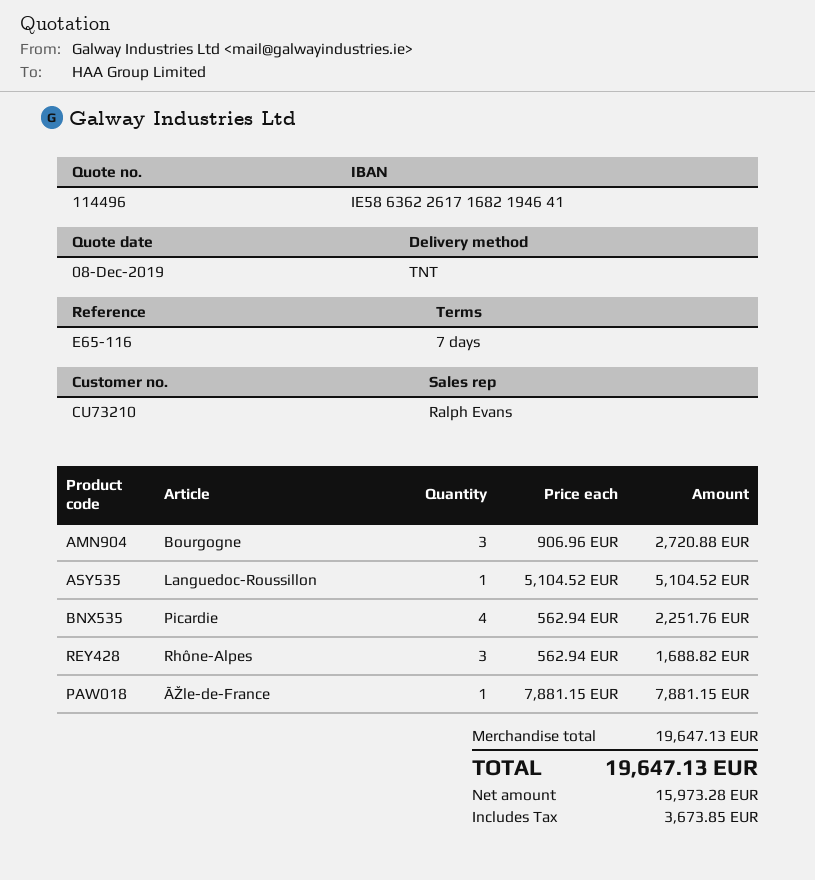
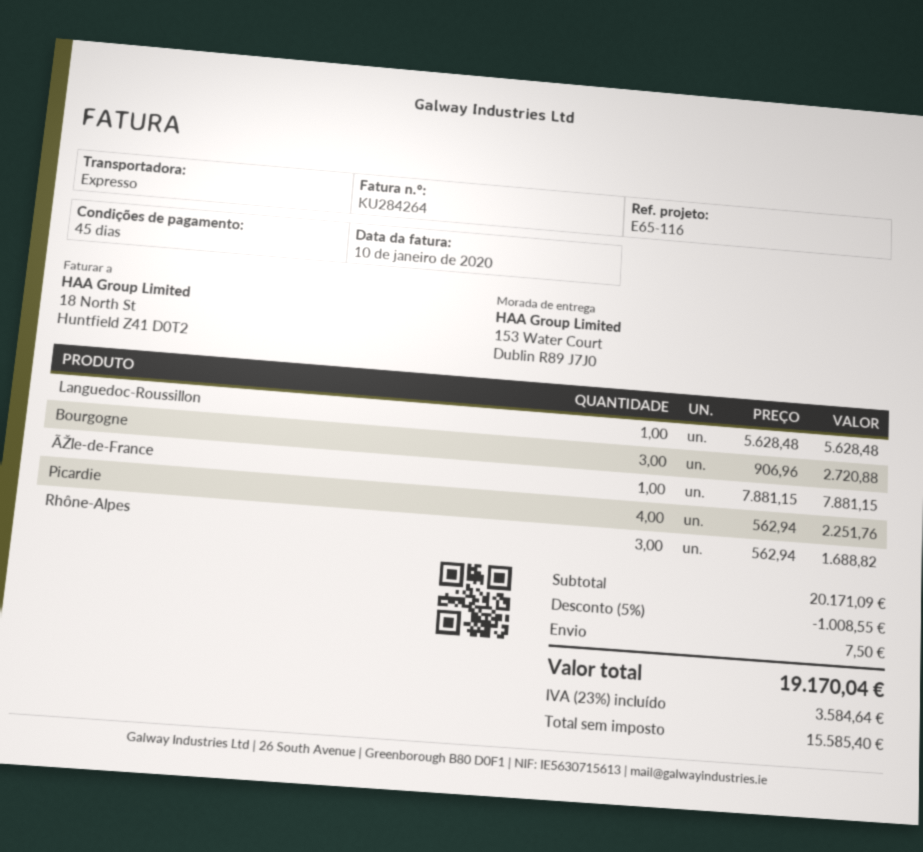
payment terms: 7 days -> 45 days
shipping method: TNT -> express
Languedoc-Roussillon: 1 x 5104.52 = 5104.52 -> 1 x 5628.48 = 5628.48
subtotal: 19647.13 -> 20171.09
discount: none -> 5% = 1008.55
shipping: none -> 7.50
net: 15973.28 -> 15585.40
tax: 3673.85 -> 3584.64
total: 19647.13 -> 19170.04

